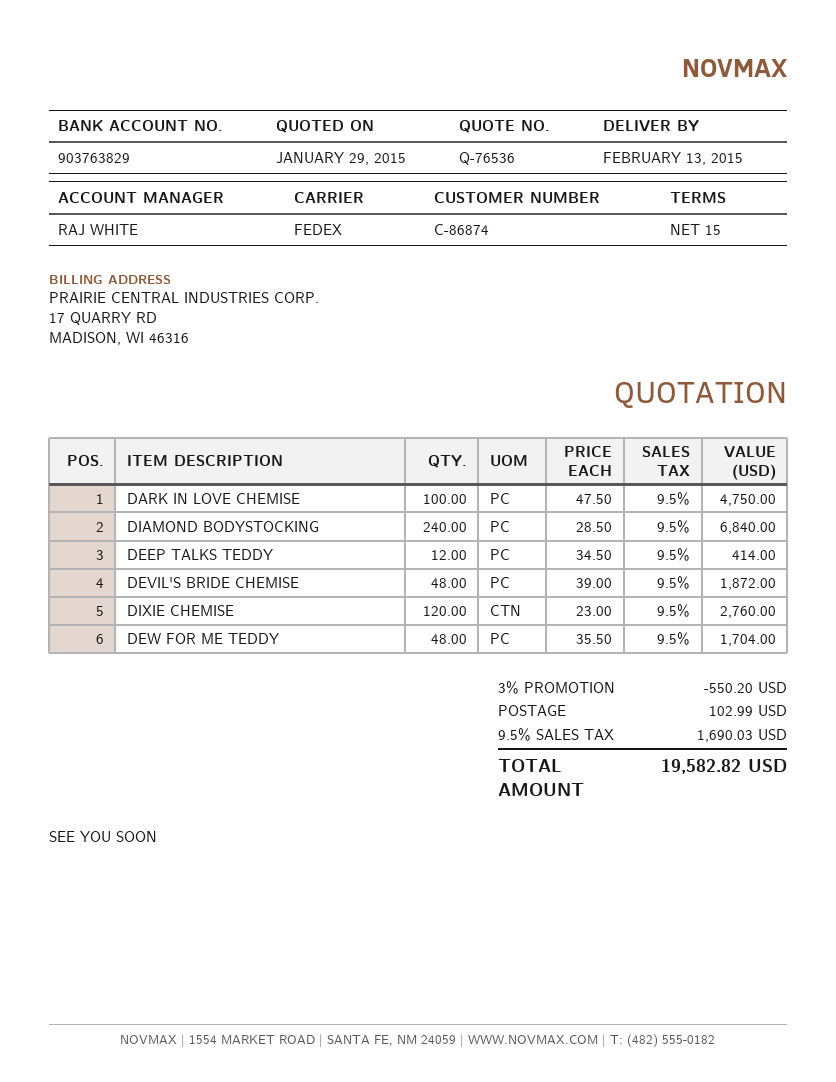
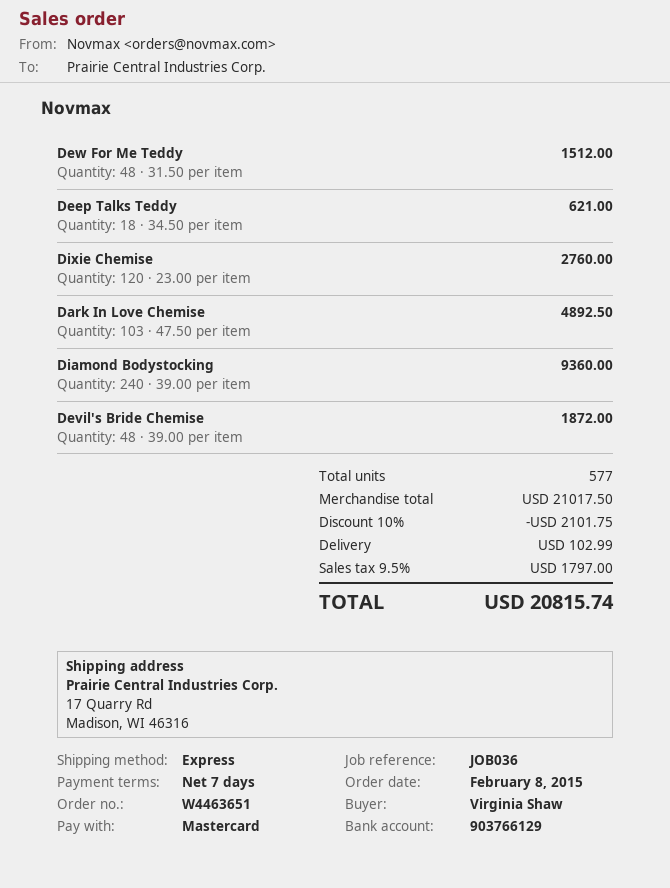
payment terms: 15 days -> 7 days
bank account: 903763829 -> 903766129
shipping method: FedEx -> express
DARK IN LOVE CHEMISE: 100 x 47.50 = 4750.00 -> 103 x 47.50 = 4892.50
DIAMOND BODYSTOCKING: 240 x 28.50 = 6840.00 -> 240 x 39.00 = 9360.00
DEEP TALKS TEDDY: 12 x 34.50 = 414.00 -> 18 x 34.50 = 621.00
DEW FOR ME TEDDY: 48 x 35.50 = 1704.00 -> 48 x 31.50 = 1512.00
discount: 3% = 550.20 -> 10% = 2101.75
tax: 9.5% = 1690.03 -> 9.5% = 1797.00
total: 19582.82 -> 20815.74

